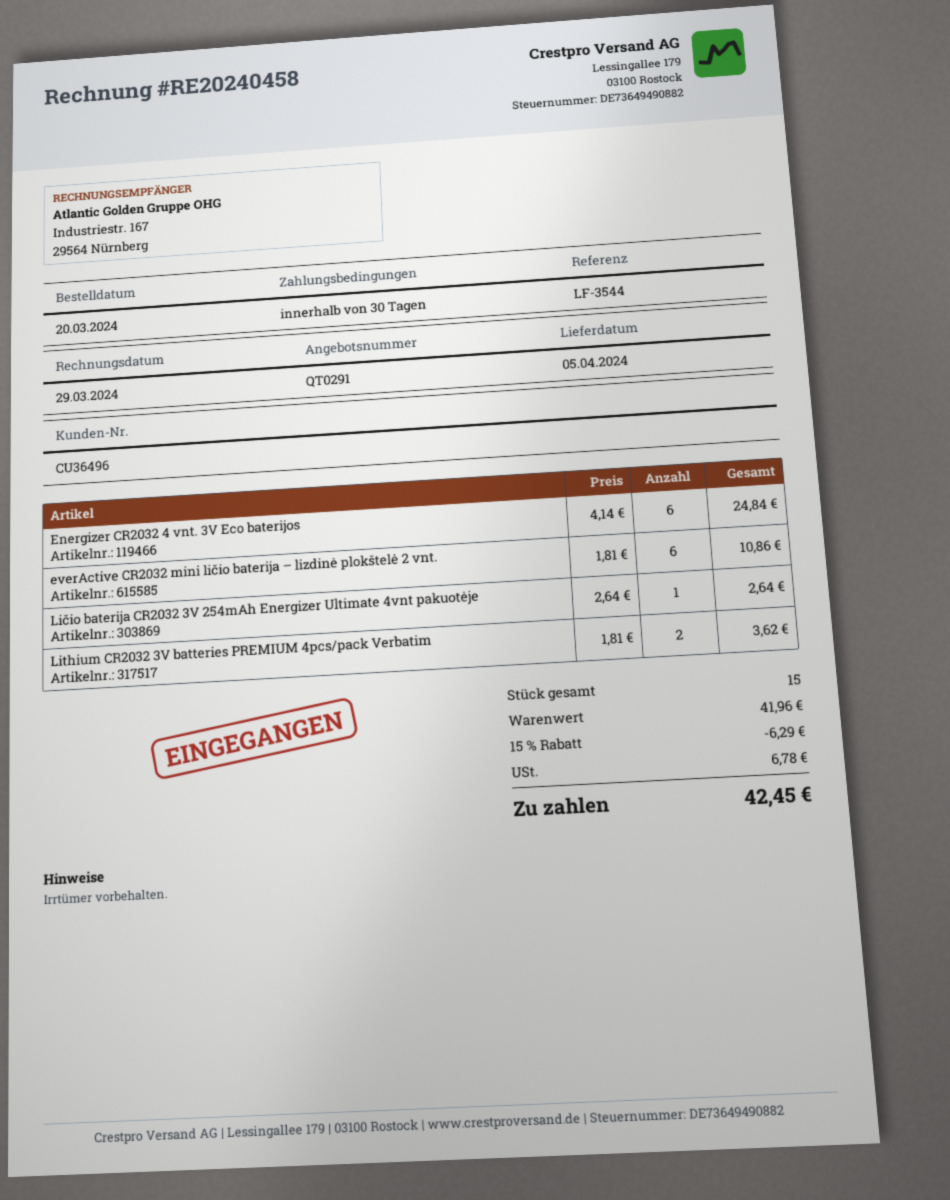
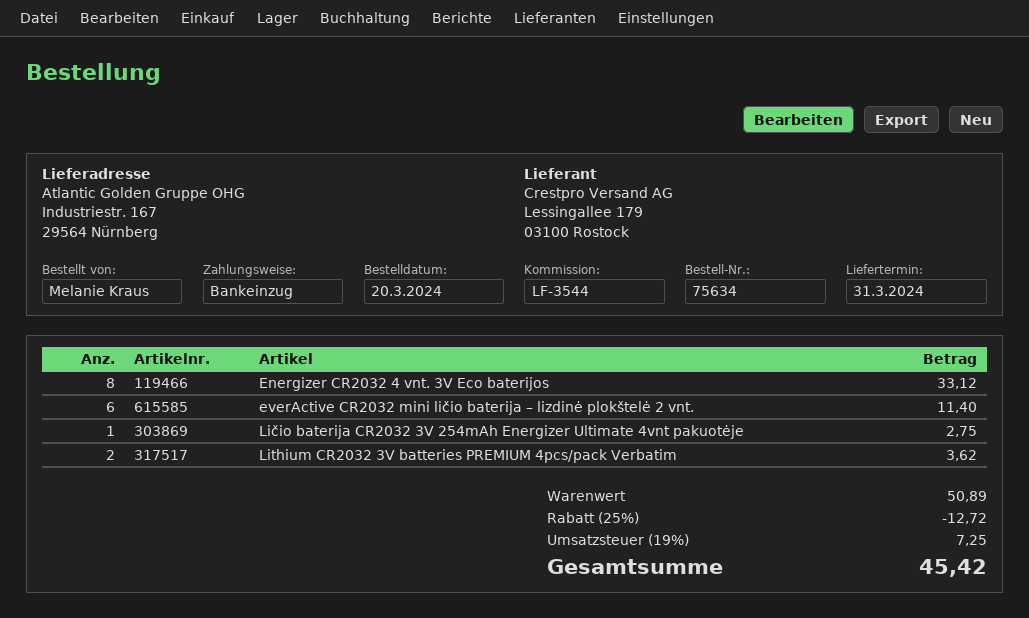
delivery date: 2024-04-05 -> 2024-03-31
Energizer CR2032 4 vnt. 3V Eco baterijos: 6 for 24.84 -> 8 for 33.12
everActive CR2032 mini ličio baterija – lizdinė plokštelė 2 vnt.: 6 for 10.86 -> 6 for 11.40
Ličio baterija CR2032 3V 254mAh Energizer Ultimate 4vnt pakuotėje: 1 for 2.64 -> 1 for 2.75
subtotal: 41.96 -> 50.89
discount: 15% = 6.29 -> 25% = 12.72
tax: 6.78 -> 7.25
total: 42.45 -> 45.42

